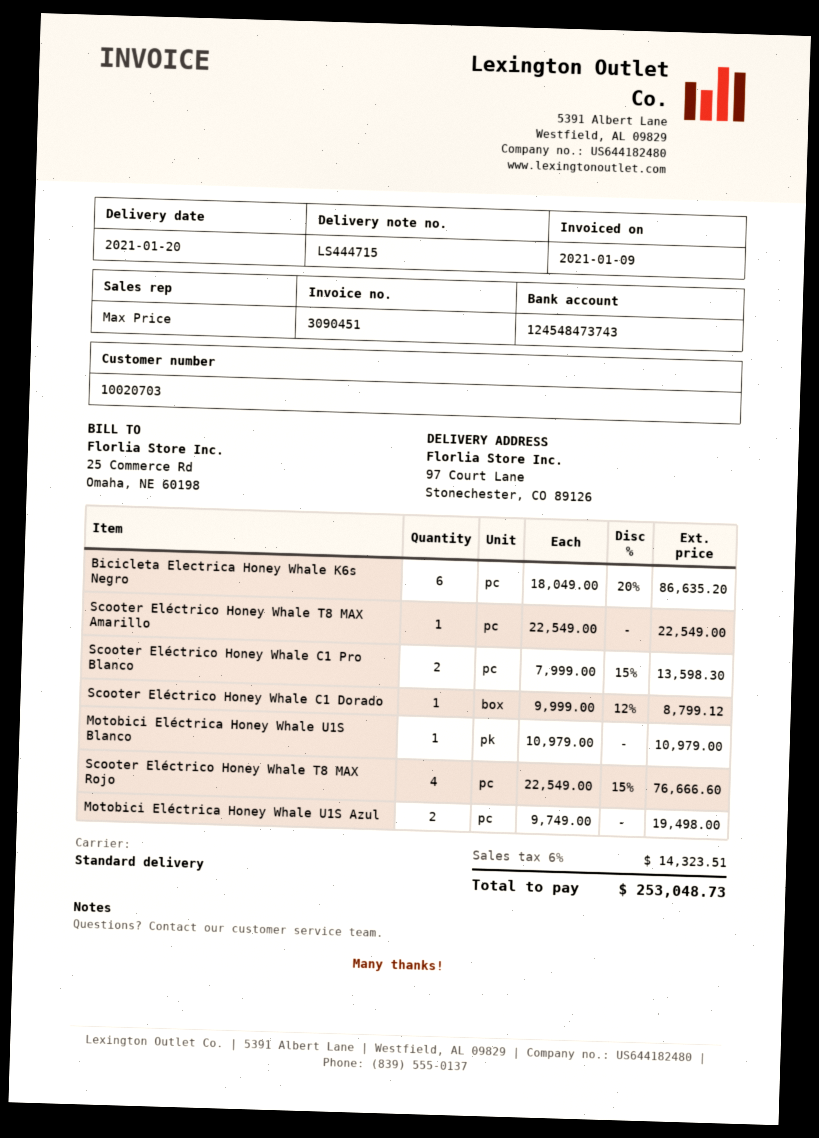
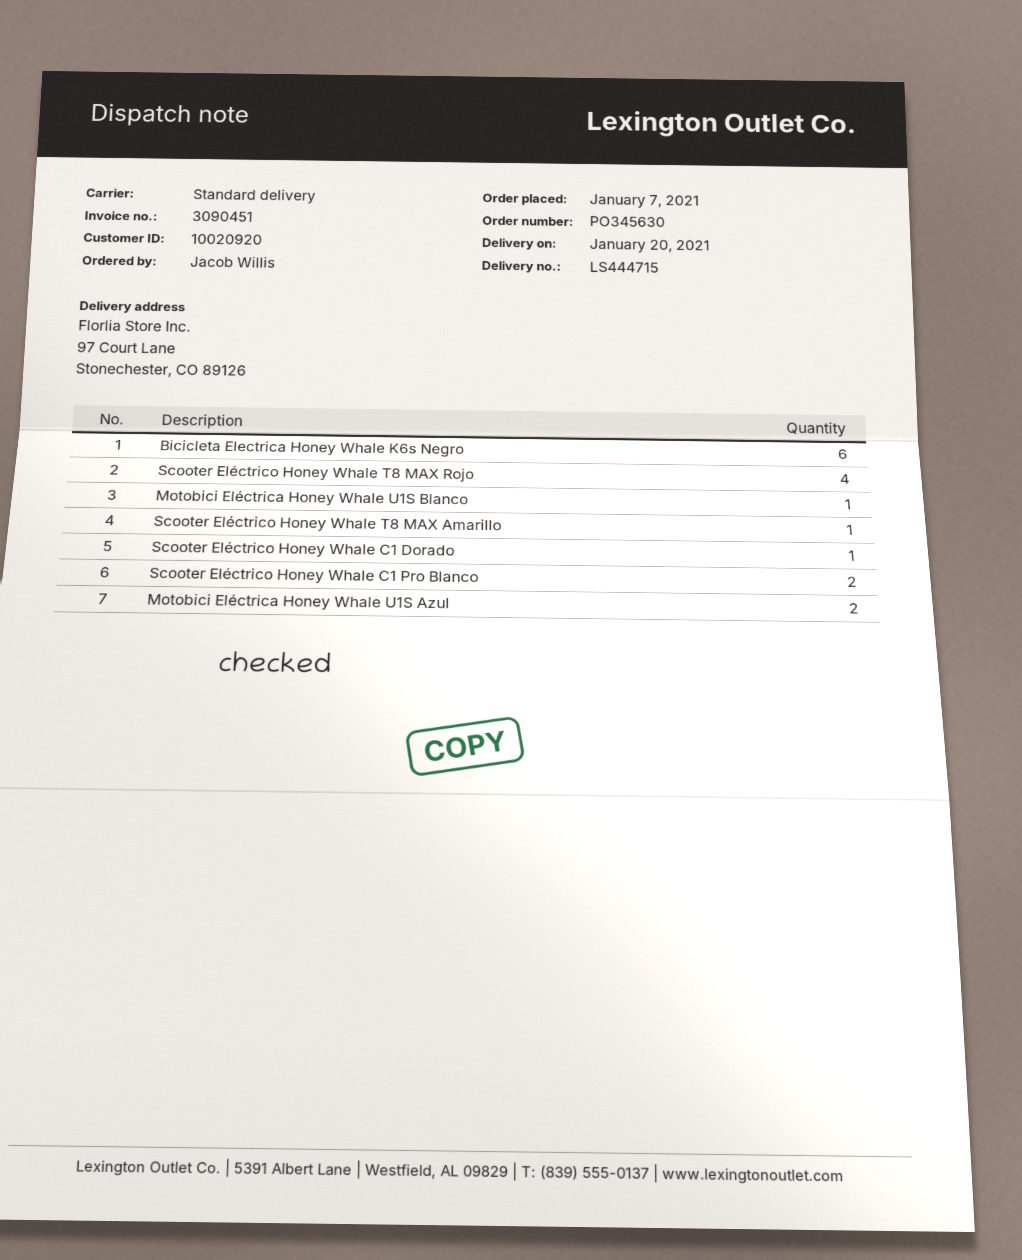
customer number: 10020703 -> 10020920

